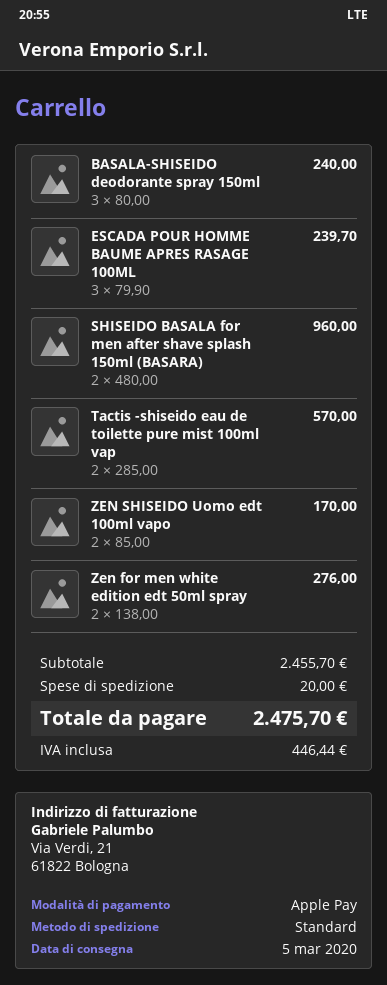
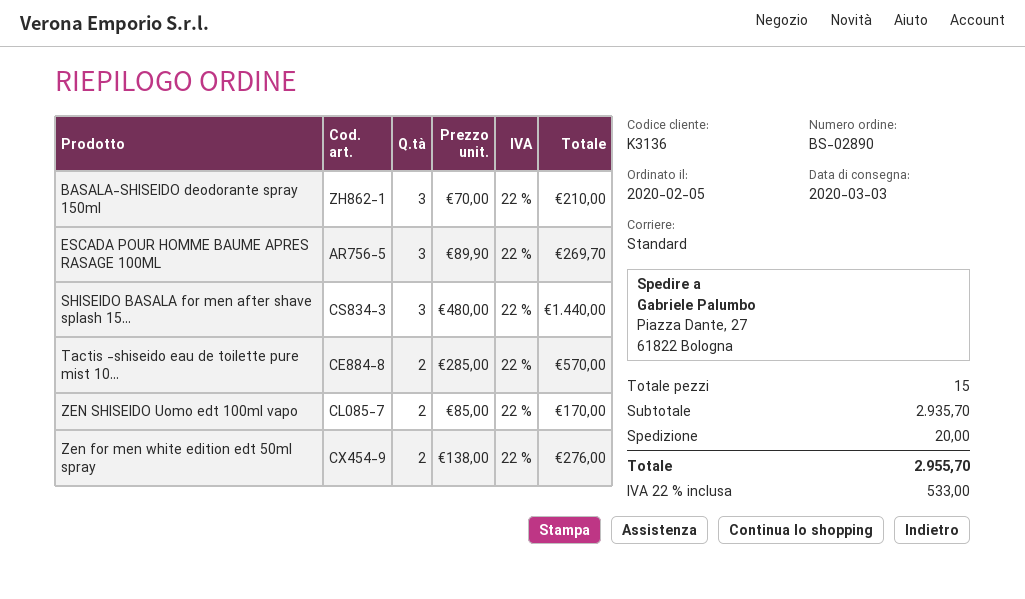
delivery date: 2020-03-05 -> 2020-03-03
BASALA-SHISEIDO deodorante spray 150ml: 3 x 80.00 = 240.00 -> 3 x 70.00 = 210.00
ESCADA POUR HOMME BAUME APRES RASAGE 100ML: 3 x 79.90 = 239.70 -> 3 x 89.90 = 269.70
SHISEIDO BASALA for men after shave splash 150ml (BASARA): 2 x 480.00 = 960.00 -> 3 x 480.00 = 1440.00
subtotal: 2455.70 -> 2935.70
tax: 446.44 -> 533.00
total: 2475.70 -> 2955.70

